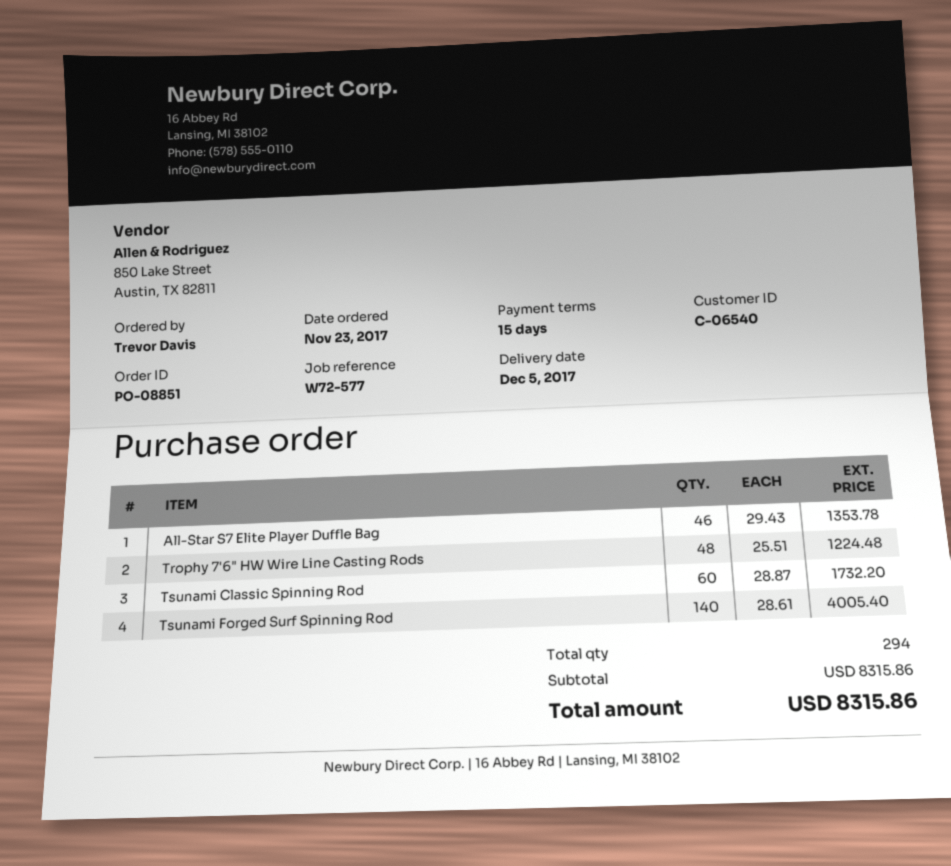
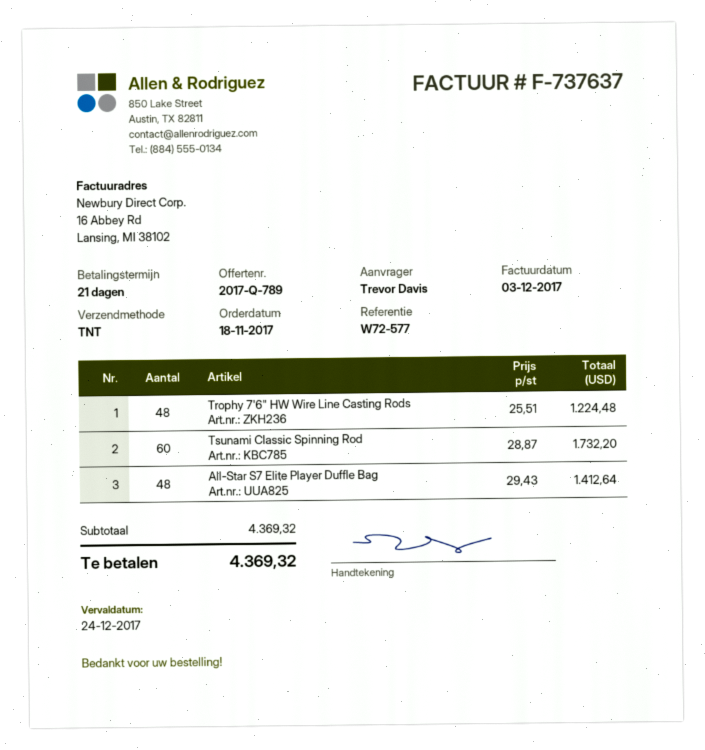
order date: 2017-11-23 -> 2017-11-18
payment terms: 15 days -> 21 days
All-Star S7 Elite Player Duffle Bag: 46 x 29.43 = 1353.78 -> 48 x 29.43 = 1412.64
Tsunami Forged Surf Spinning Rod: 140 x 28.61 = 4005.40 -> none
subtotal: 8315.86 -> 4369.32
total: 8315.86 -> 4369.32

